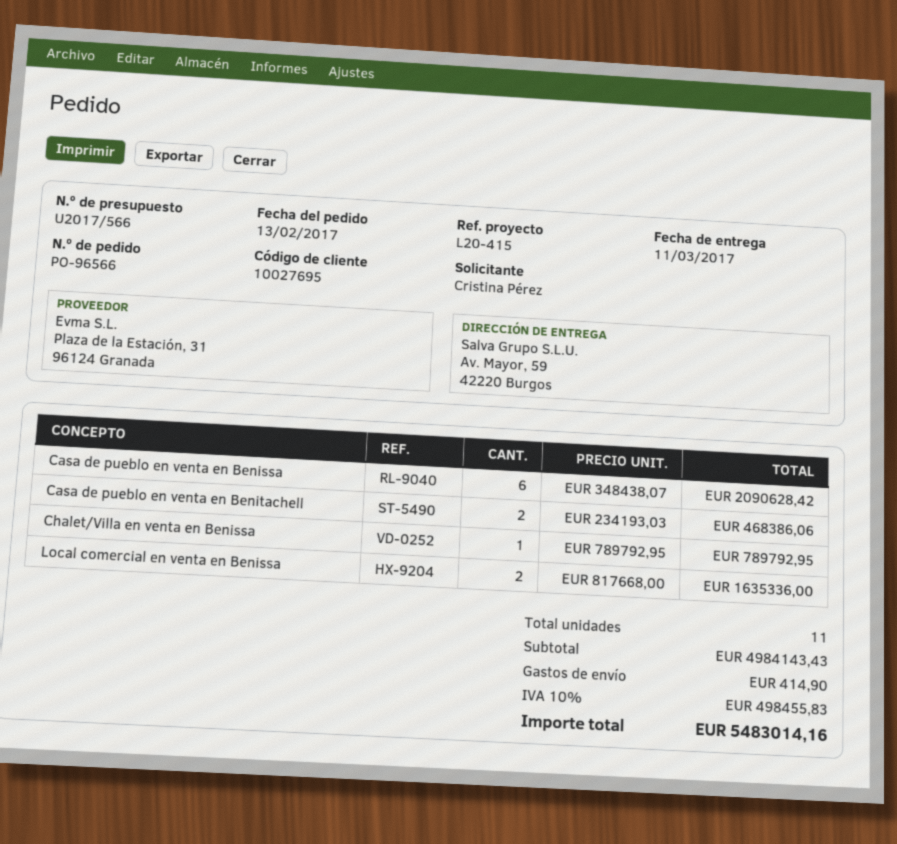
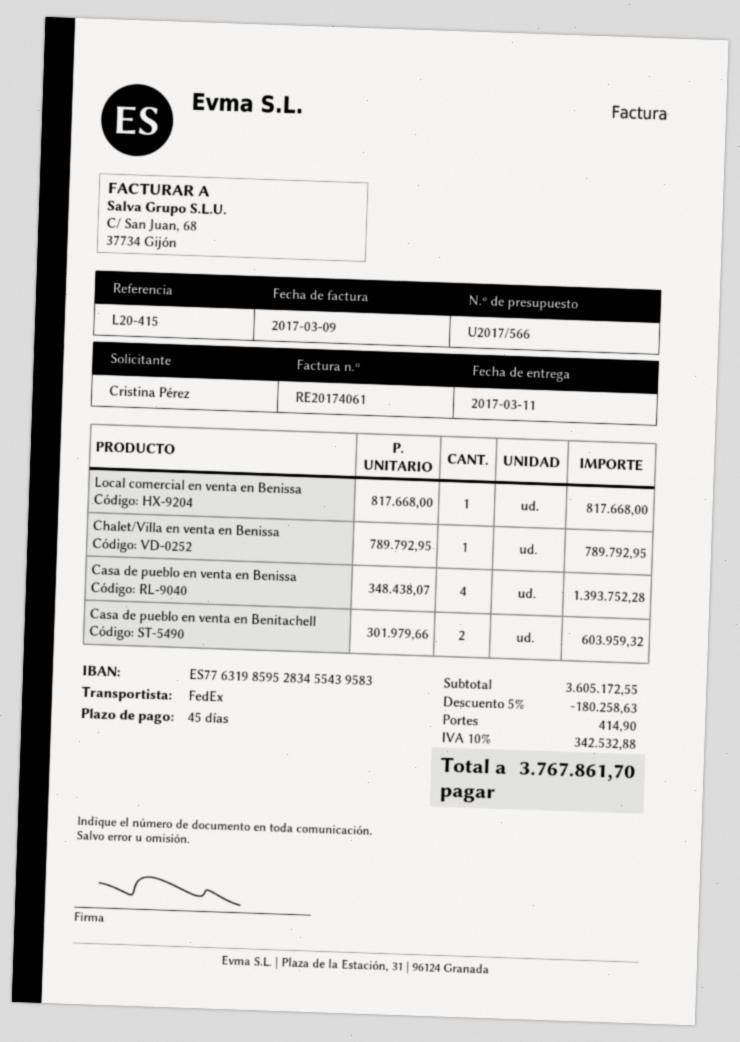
Casa de pueblo en venta en Benissa: 6 x 348438.07 = 2090628.42 -> 4 x 348438.07 = 1393752.28
Casa de pueblo en venta en Benitachell: 2 x 234193.03 = 468386.06 -> 2 x 301979.66 = 603959.32
Local comercial en venta en Benissa: 2 x 817668.00 = 1635336.00 -> 1 x 817668.00 = 817668.00
subtotal: 4984143.43 -> 3605172.55
discount: none -> 5% = 180258.63
tax: 10% = 498455.83 -> 10% = 342532.88
total: 5483014.16 -> 3767861.70

